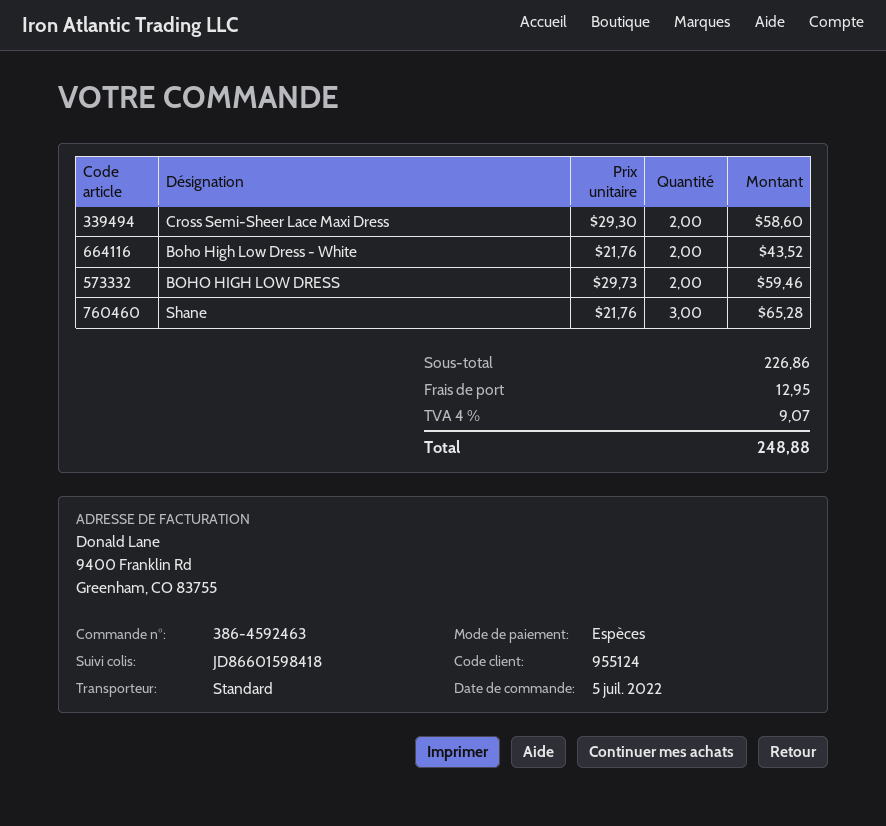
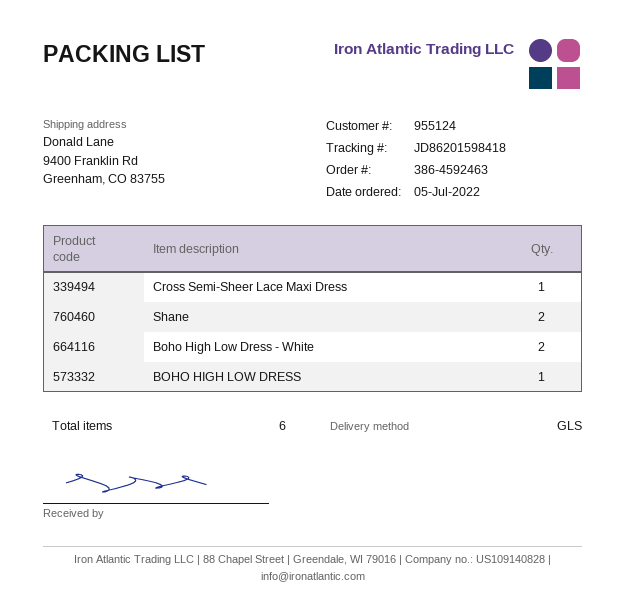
shipping method: standard -> GLS
tracking number: JD86601598418 -> JD86201598418
Cross Semi-Sheer Lace Maxi Dress: 2 -> 1
BOHO HIGH LOW DRESS: 2 -> 1
Shane: 3 -> 2

